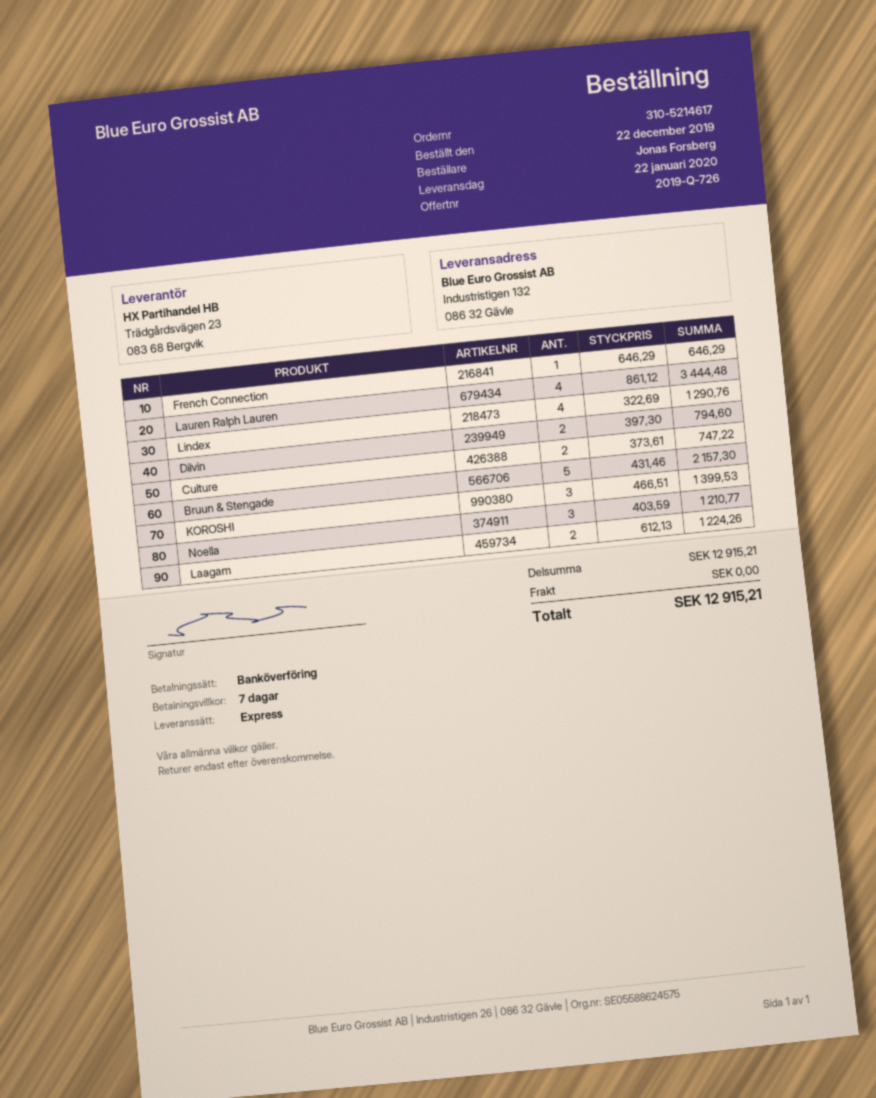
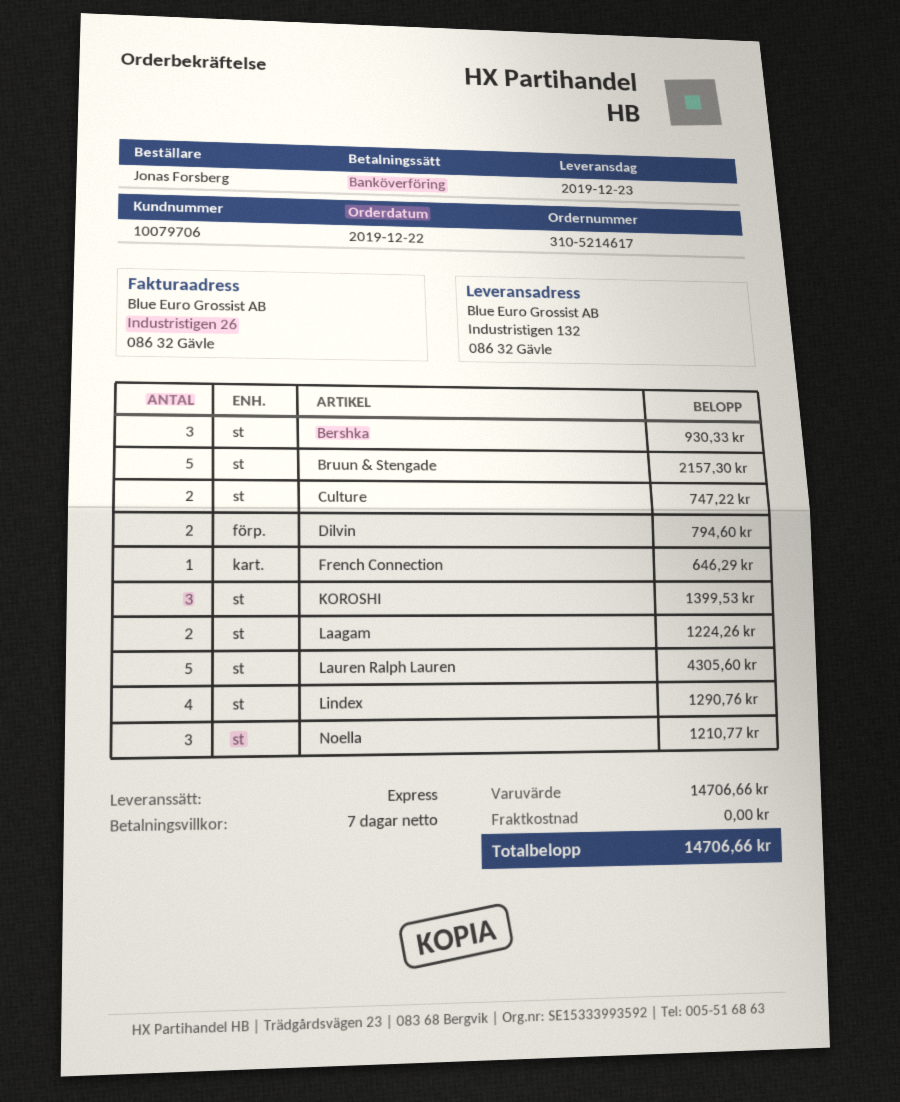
delivery date: 2020-01-22 -> 2019-12-23
Lauren Ralph Lauren: 4 for 3444.48 -> 5 for 4305.60
Bershka: none -> 3 for 930.33
subtotal: 12915.21 -> 14706.66
total: 12915.21 -> 14706.66

